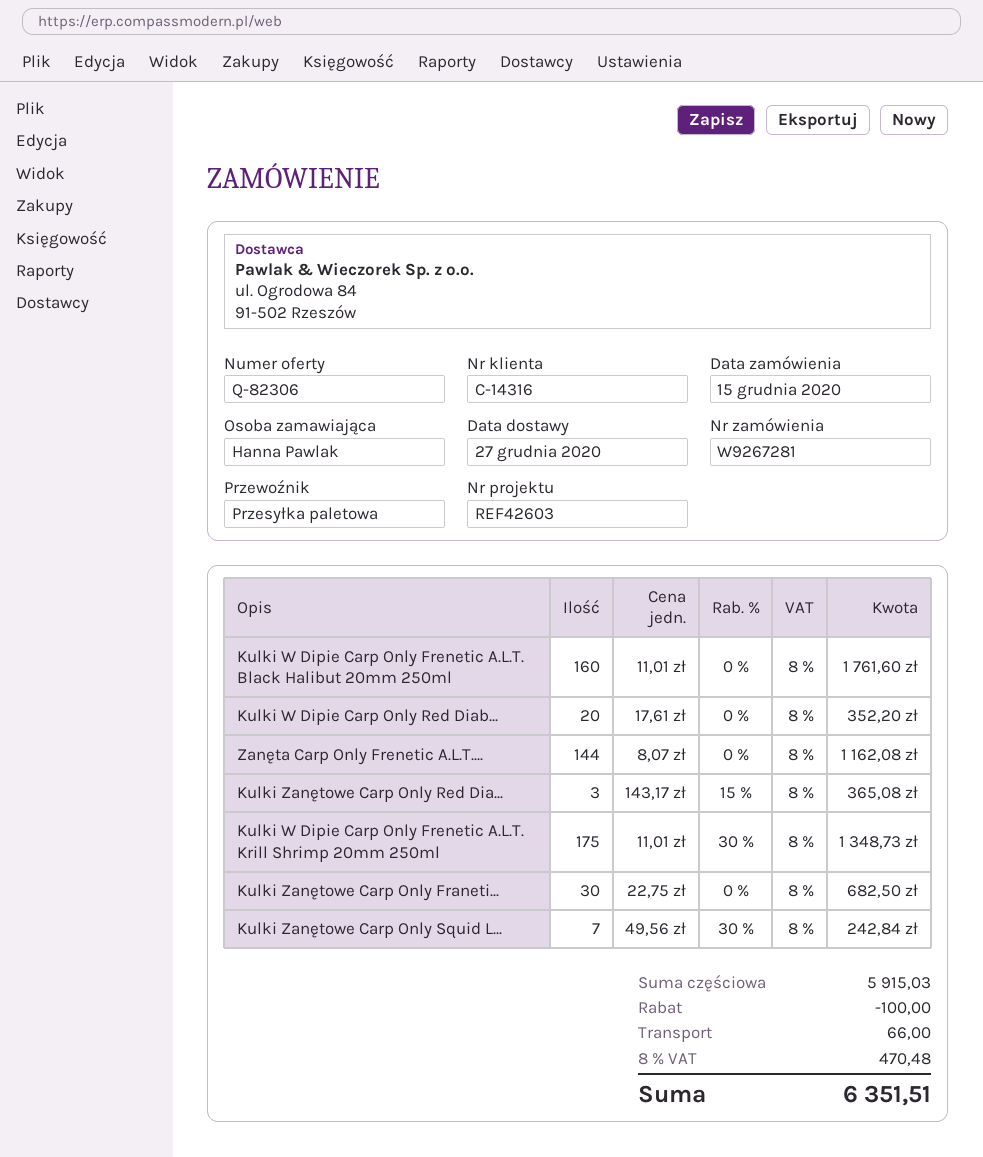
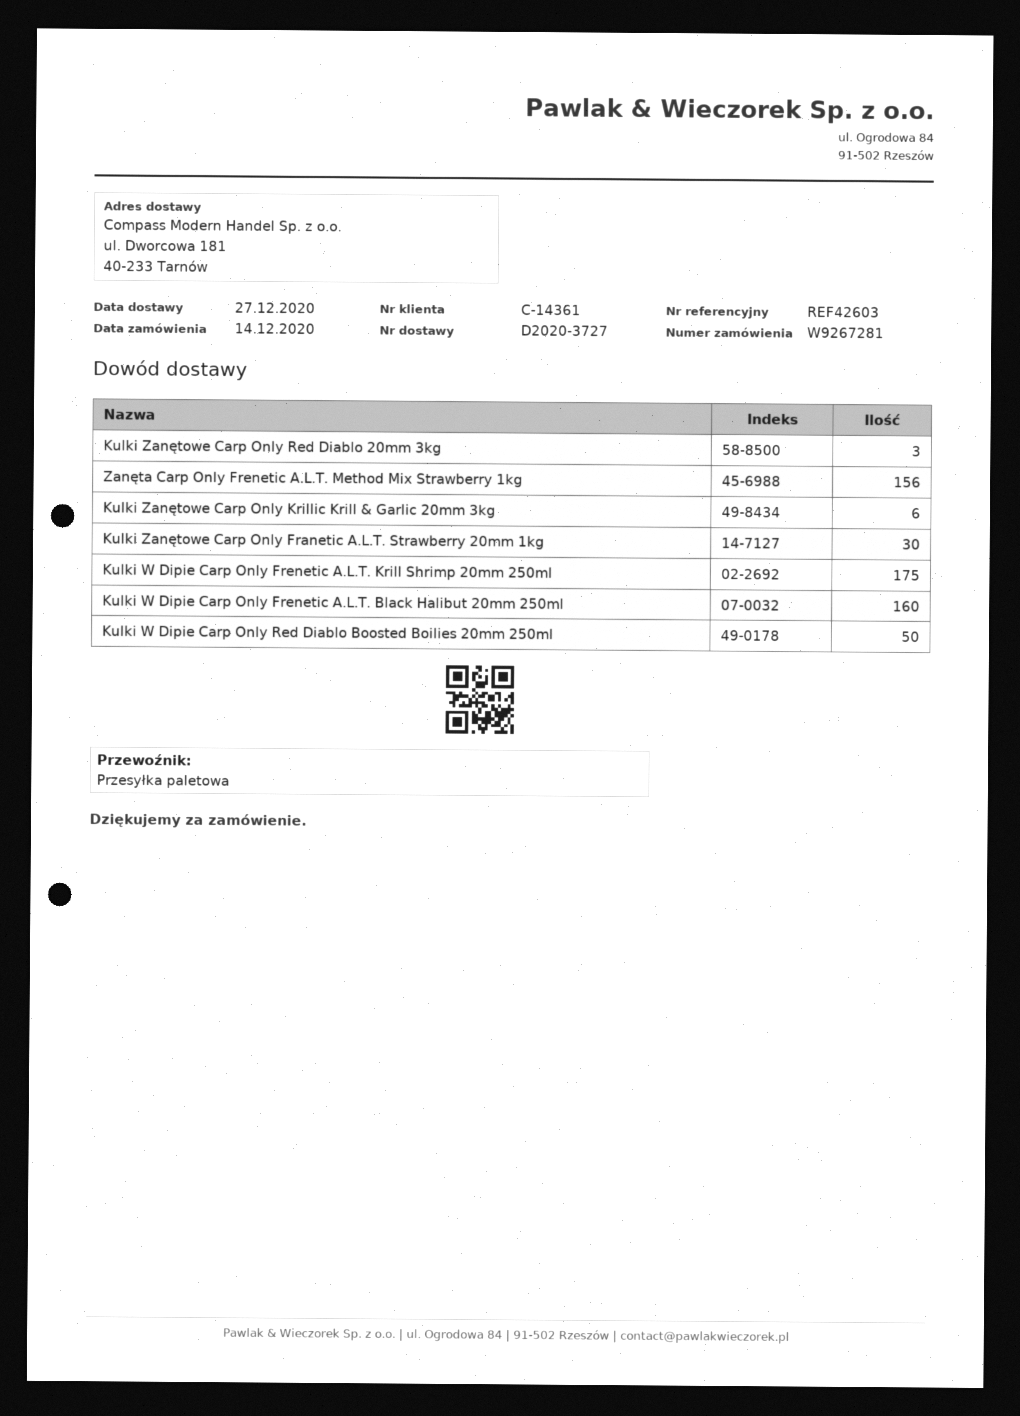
order date: 2020-12-15 -> 2020-12-14
customer number: C-14316 -> C-14361
Kulki W Dipie Carp Only Red Diab...: 20 -> 50
Zanęta Carp Only Frenetic A.L.T....: 144 -> 156
Kulki Zanętowe Carp Only Squid L...: 7 -> none
Kulki Zanętowe Carp Only Krillic Krill & Garlic 20mm 3kg: none -> 6

